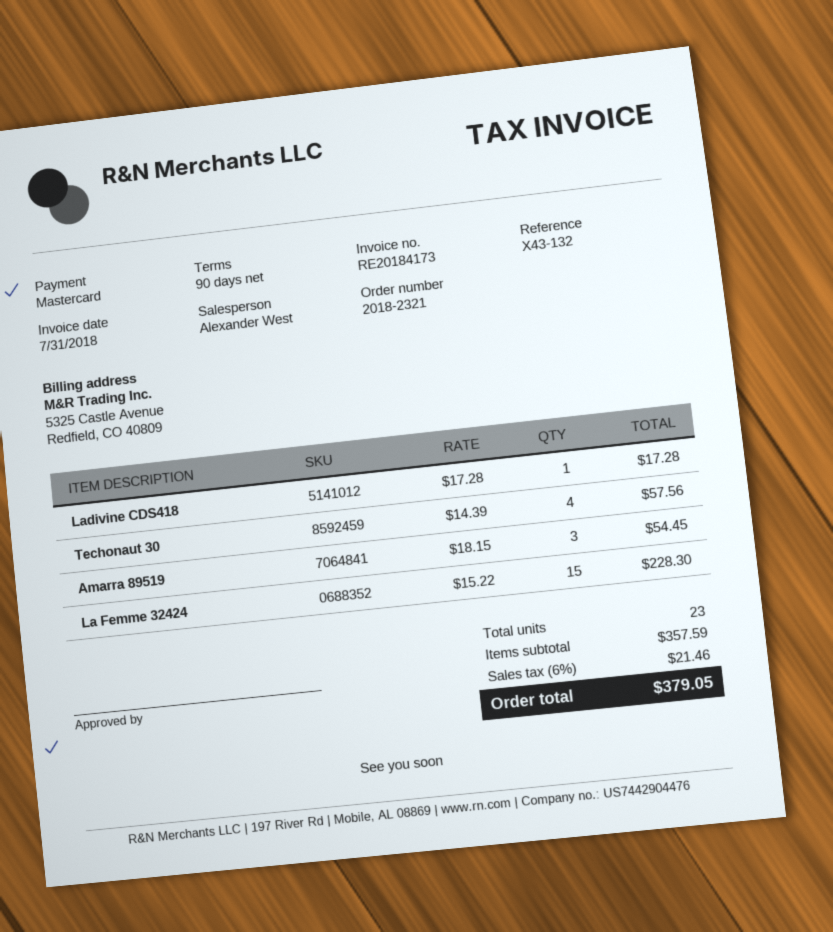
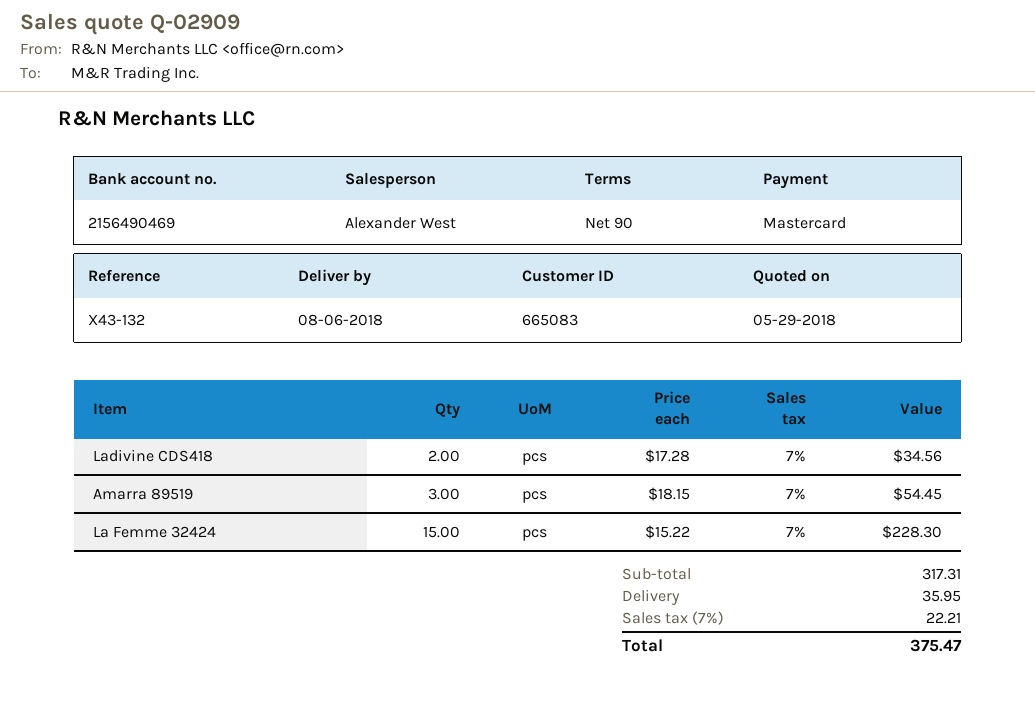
Ladivine CDS418: 1 x 17.28 = 17.28 -> 2 x 17.28 = 34.56
Techonaut 30: 4 x 14.39 = 57.56 -> none
subtotal: 357.59 -> 317.31
shipping: none -> 35.95
tax: 6% = 21.46 -> 7% = 22.21
total: 379.05 -> 375.47

